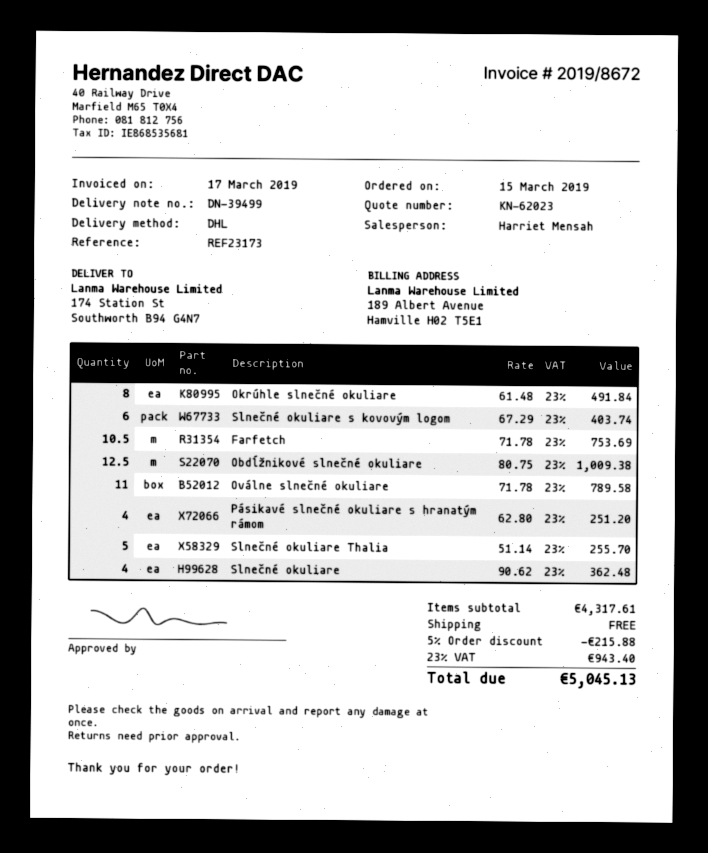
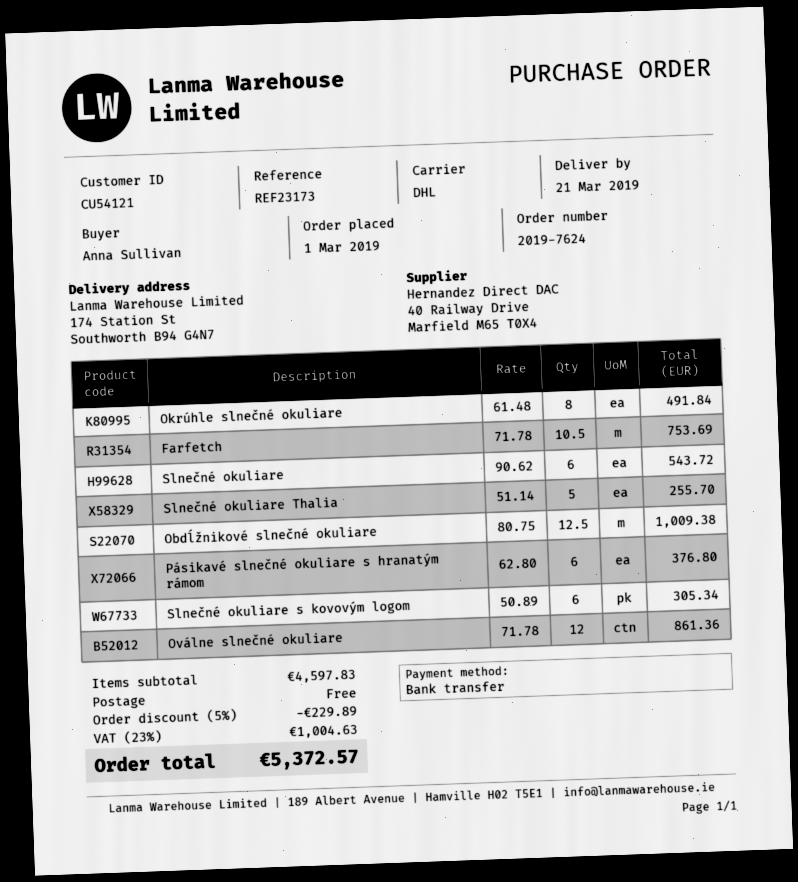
order date: 2019-03-15 -> 2019-03-01
Slnečné okuliare s kovovým logom: 6 x 67.29 = 403.74 -> 6 x 50.89 = 305.34
Oválne slnečné okuliare: 11 x 71.78 = 789.58 -> 12 x 71.78 = 861.36
Pásikavé slnečné okuliare s hranatým rámom: 4 x 62.80 = 251.20 -> 6 x 62.80 = 376.80
Slnečné okuliare: 4 x 90.62 = 362.48 -> 6 x 90.62 = 543.72
subtotal: 4317.61 -> 4597.83
discount: 5% = 215.88 -> 5% = 229.89
tax: 23% = 943.40 -> 23% = 1004.63
total: 5045.13 -> 5372.57

